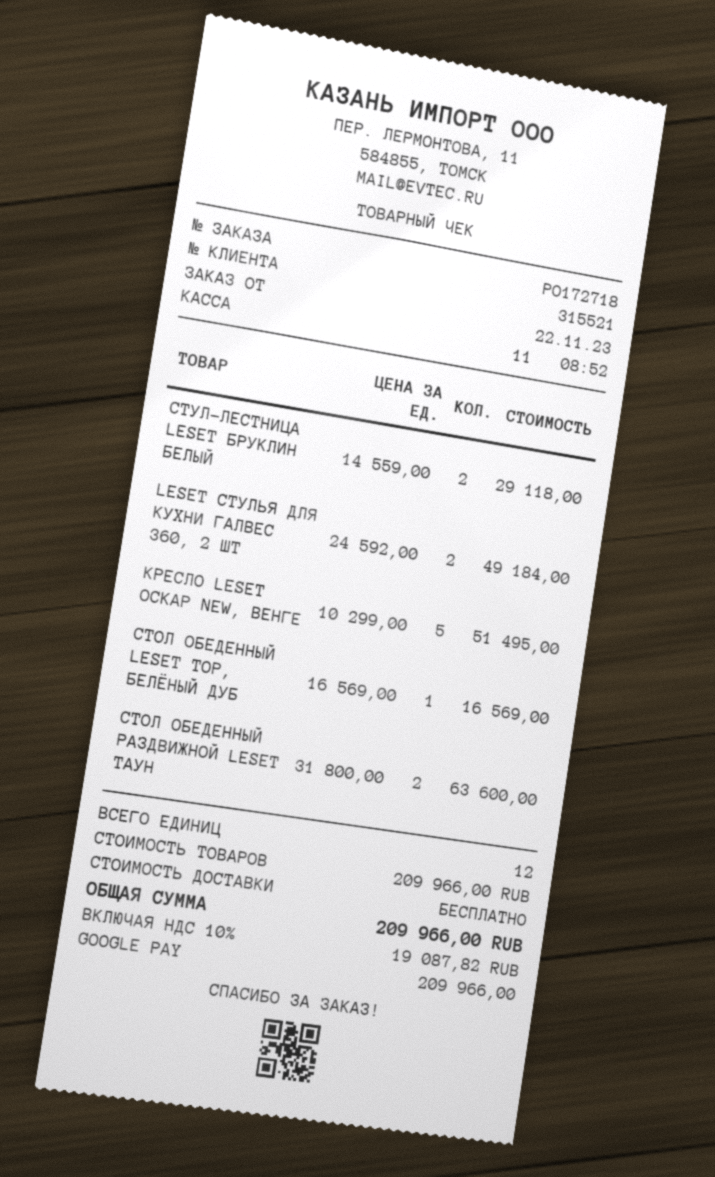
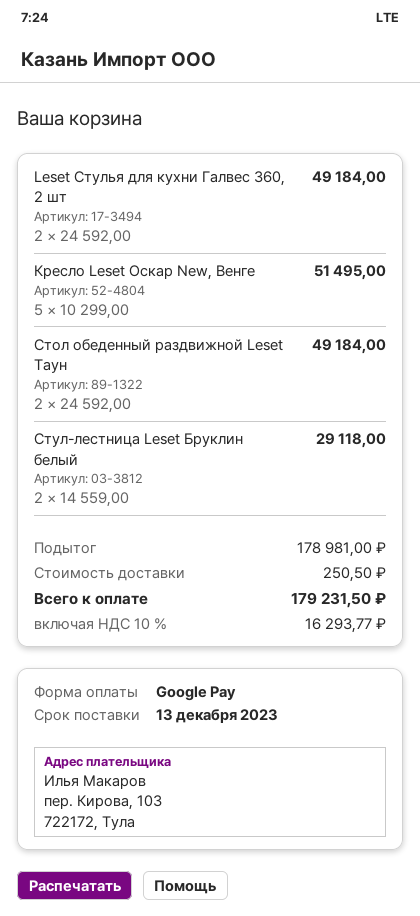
СТОЛ ОБЕДЕННЫЙ LESET ТОР, БЕЛЁНЫЙ ДУБ: 1 x 16569.00 = 16569.00 -> none
СТОЛ ОБЕДЕННЫЙ РАЗДВИЖНОЙ LESET ТАУН: 2 x 31800.00 = 63600.00 -> 2 x 24592.00 = 49184.00
subtotal: 209966.00 -> 178981.00
shipping: 0.00 -> 250.50
tax: 10% = 19087.82 -> 10% = 16293.77
total: 209966.00 -> 179231.50

